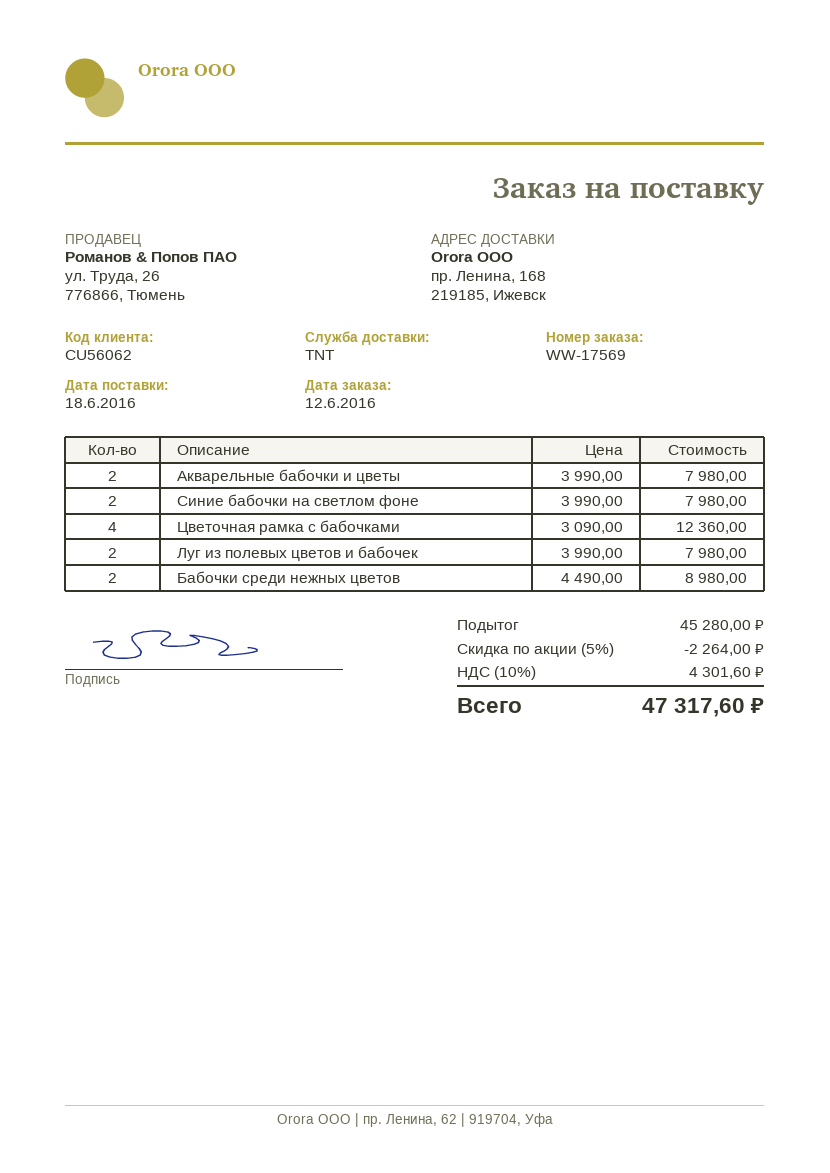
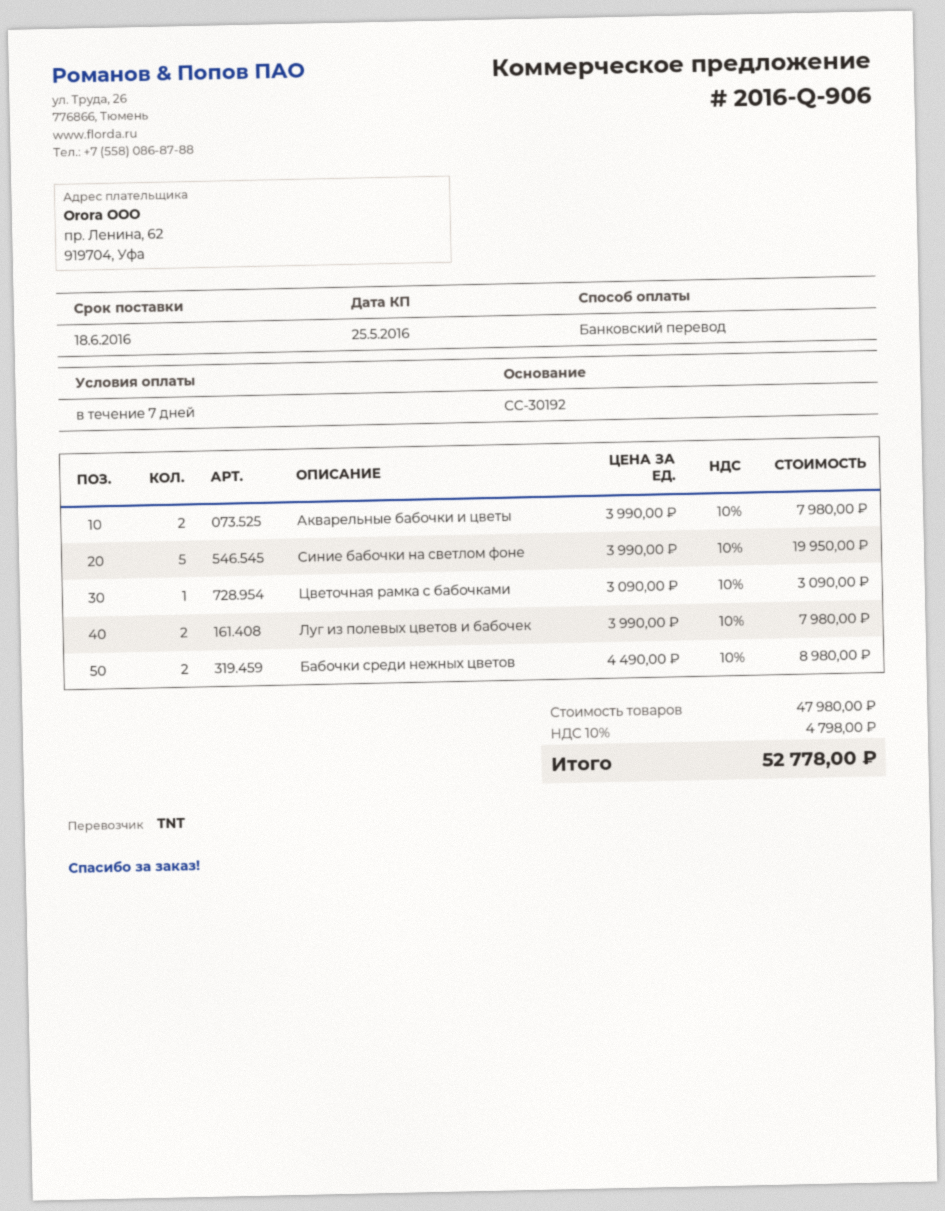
Синие бабочки на светлом фоне: 2 x 3990.00 = 7980.00 -> 5 x 3990.00 = 19950.00
Цветочная рамка с бабочками: 4 x 3090.00 = 12360.00 -> 1 x 3090.00 = 3090.00
subtotal: 45280.00 -> 47980.00
discount: 5% = 2264.00 -> none
tax: 10% = 4301.60 -> 10% = 4798.00
total: 47317.60 -> 52778.00

